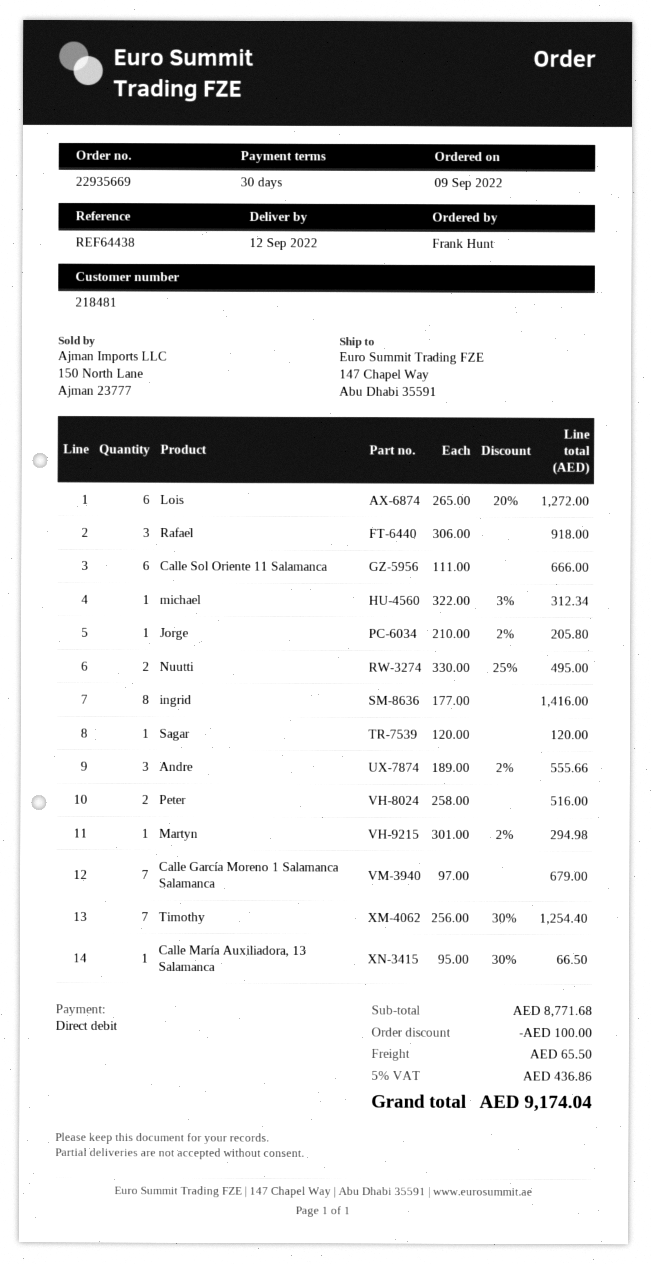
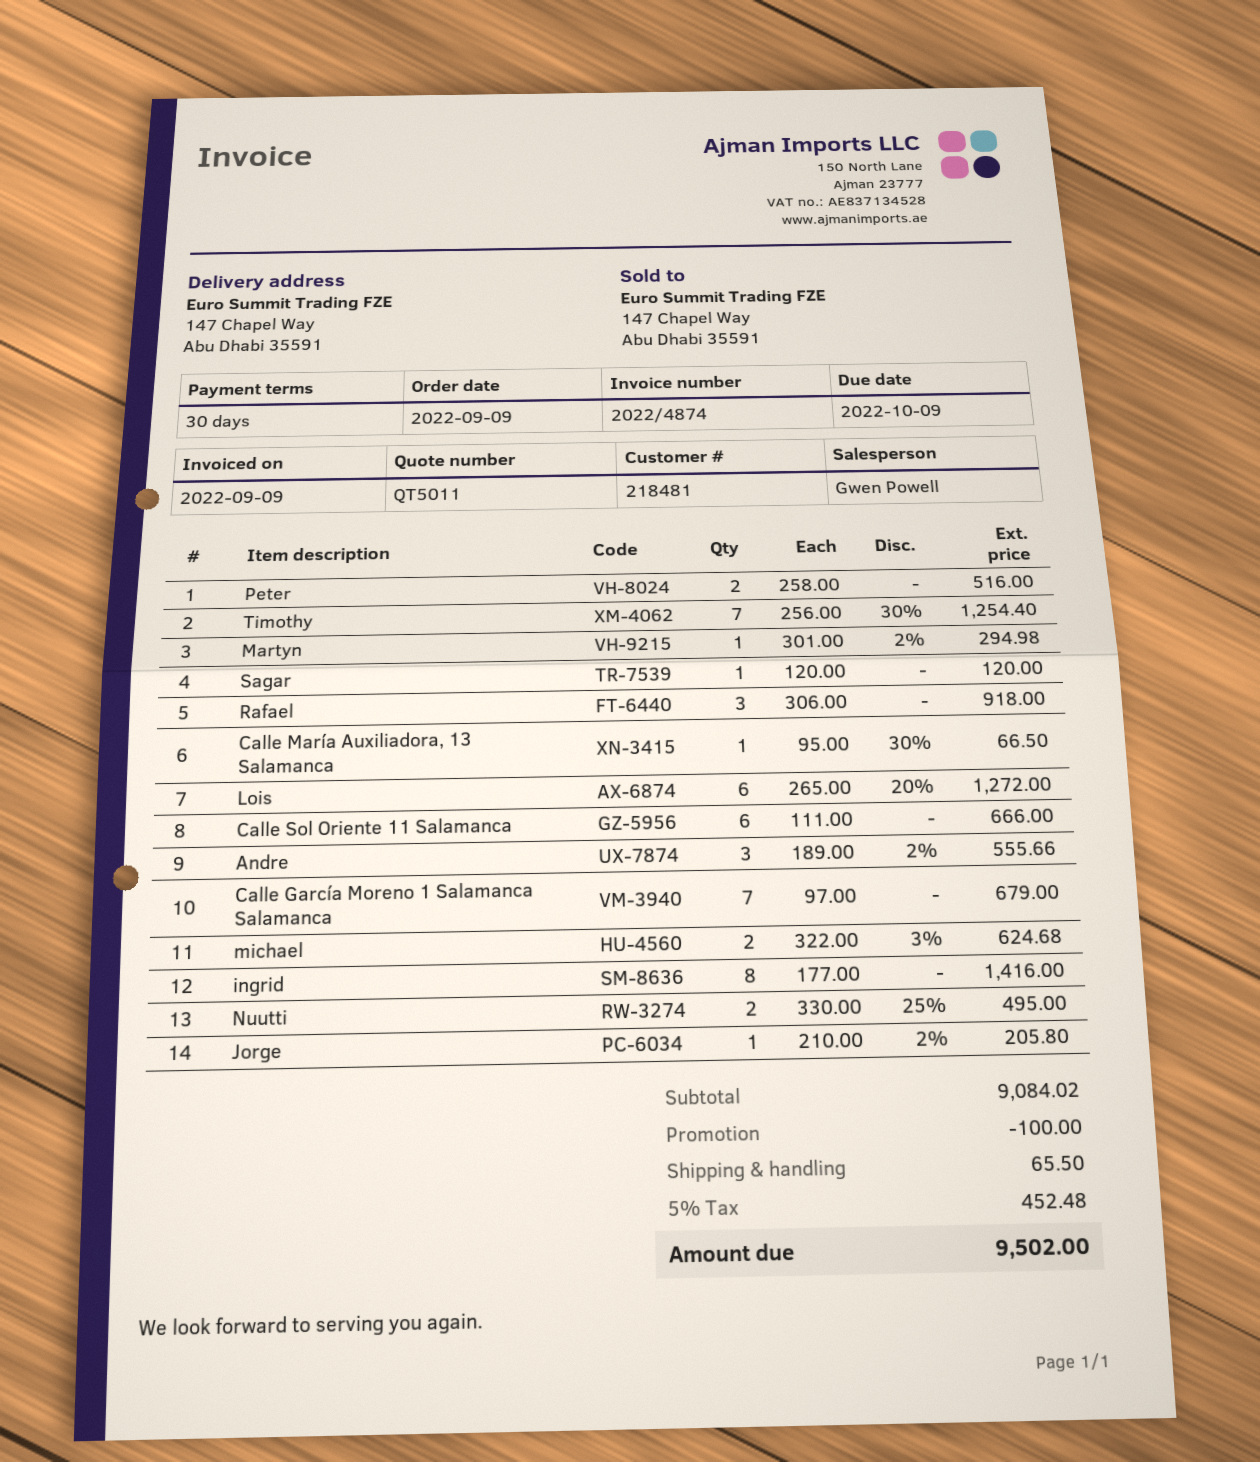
michael: 1 x 322.00 - 3% = 312.34 -> 2 x 322.00 - 3% = 624.68
subtotal: 8771.68 -> 9084.02
tax: 5% = 436.86 -> 5% = 452.48
total: 9174.04 -> 9502.00

